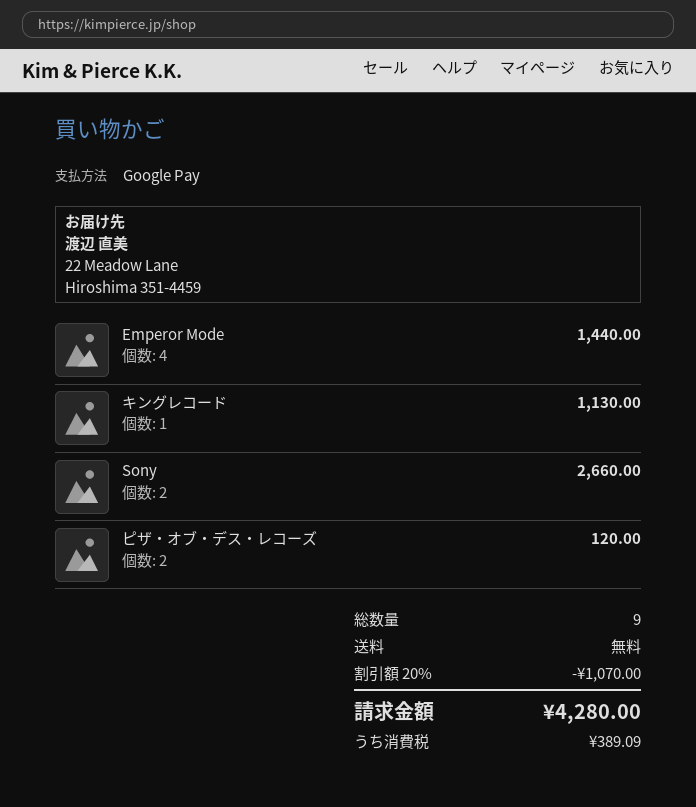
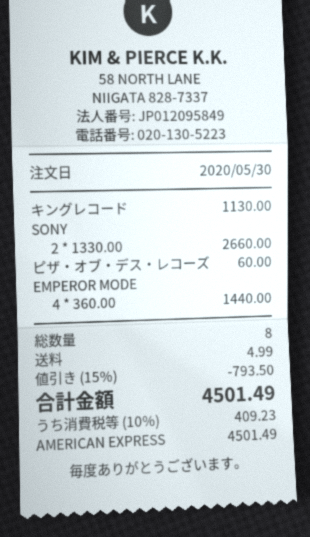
payment method: Google Pay -> American Express
ピザ・オブ・デス・レコーズ: 2 for 120.00 -> 1 for 60.00
total quantity: 9 -> 8
discount: 20% = 1070.00 -> 15% = 793.50
shipping: 0.00 -> 4.99
tax: 389.09 -> 409.23
total: 4280.00 -> 4501.49

